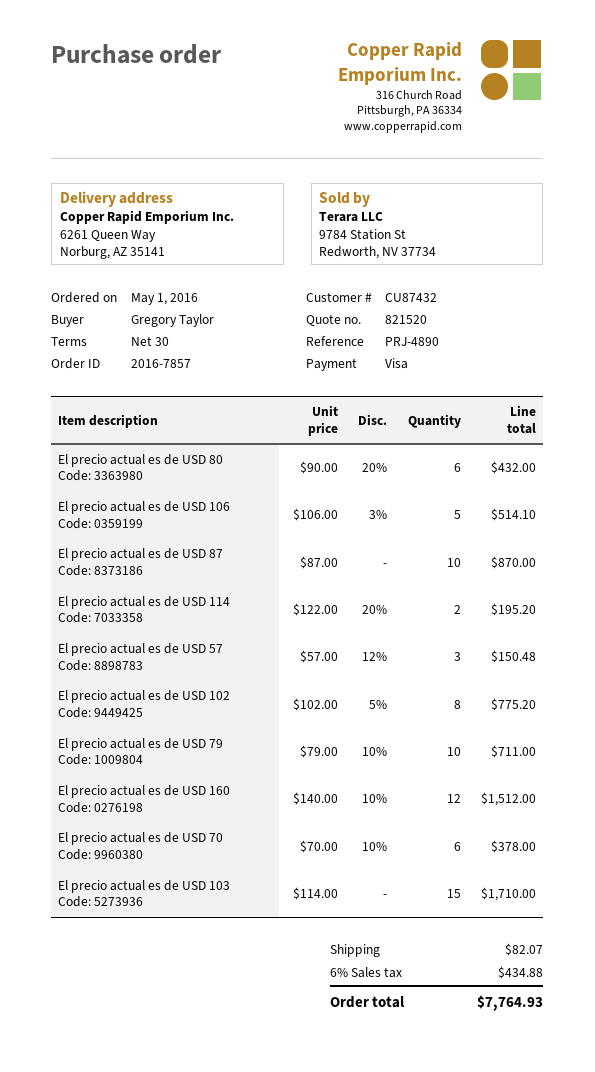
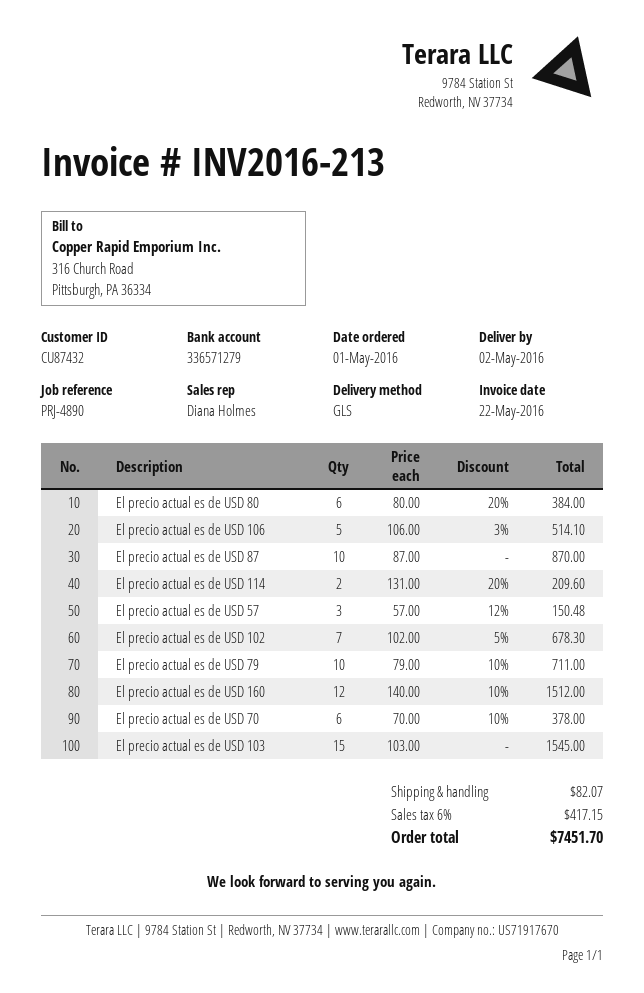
El precio actual es de USD 80: 6 x 90.00 - 20% = 432.00 -> 6 x 80.00 - 20% = 384.00
El precio actual es de USD 114: 2 x 122.00 - 20% = 195.20 -> 2 x 131.00 - 20% = 209.60
El precio actual es de USD 102: 8 x 102.00 - 5% = 775.20 -> 7 x 102.00 - 5% = 678.30
El precio actual es de USD 103: 15 x 114.00 = 1710.00 -> 15 x 103.00 = 1545.00
tax: 6% = 434.88 -> 6% = 417.15
total: 7764.93 -> 7451.70

